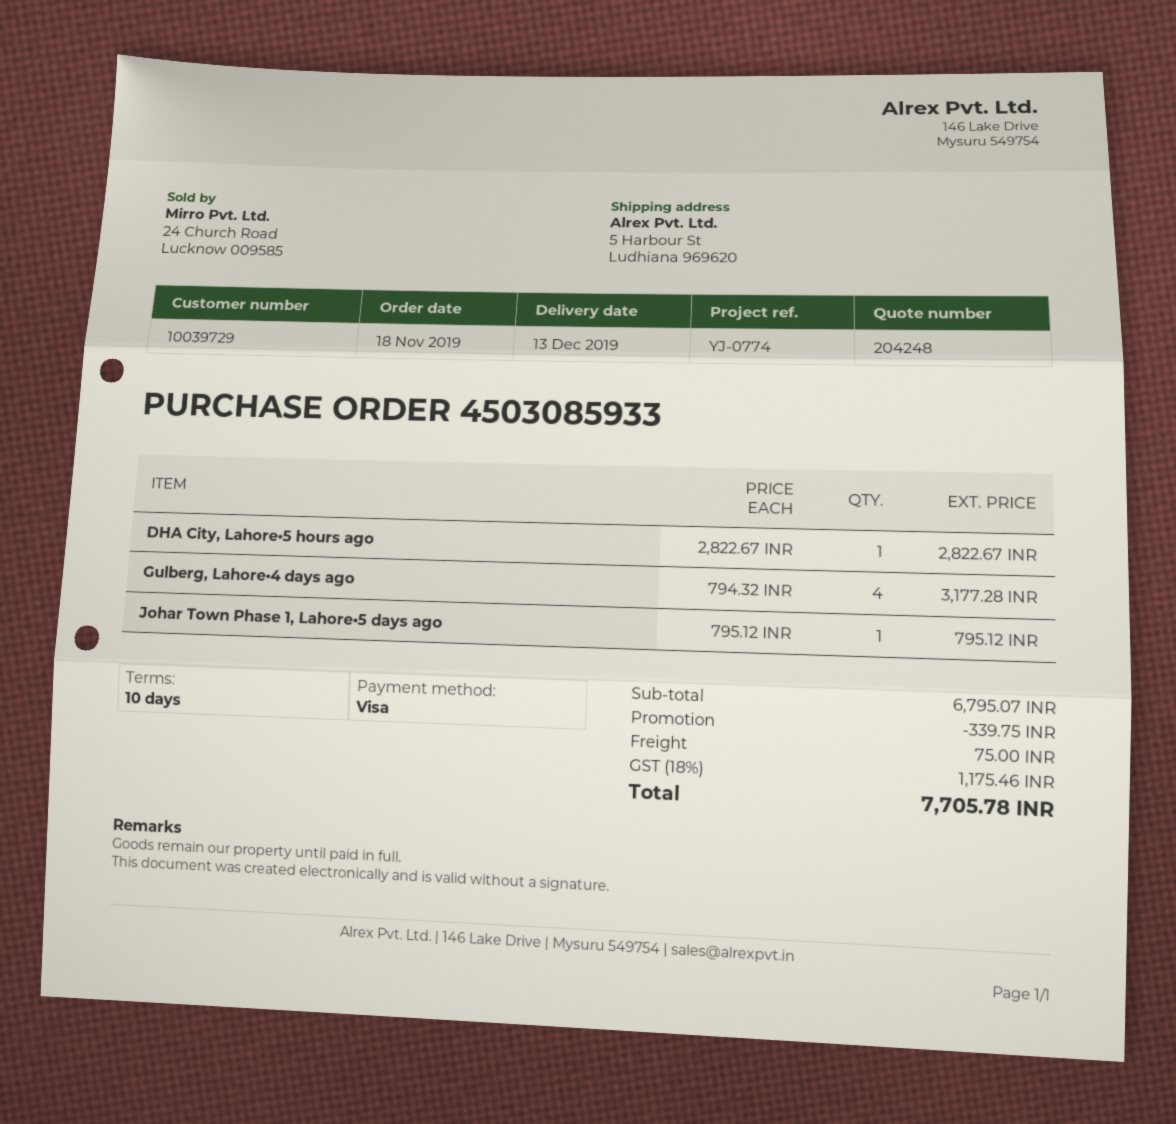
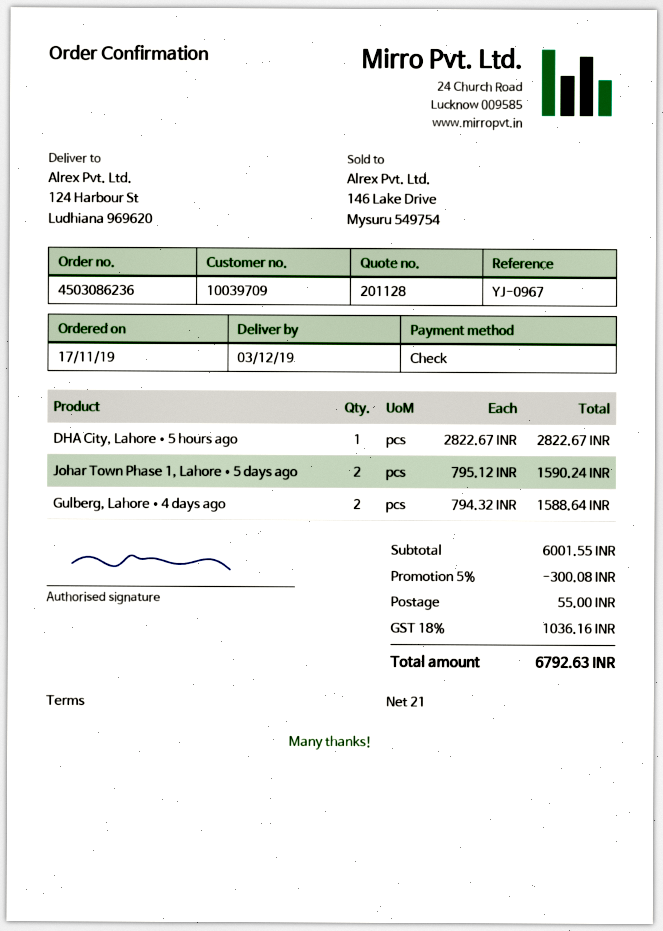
quote number: 204248 -> 201128
order number: 4503085933 -> 4503086236
order date: 2019-11-18 -> 2019-11-17
delivery date: 2019-12-13 -> 2019-12-03
payment terms: 10 days -> 21 days
customer number: 10039729 -> 10039709
reference: YJ-0774 -> YJ-0967
payment method: Visa -> cheque
ship to: 5 Harbour St, Ludhiana 969620 -> 124 Harbour St, Ludhiana 969620
Gulberg, Lahore•4 days ago: 4 x 794.32 = 3177.28 -> 2 x 794.32 = 1588.64
Johar Town Phase 1, Lahore•5 days ago: 1 x 795.12 = 795.12 -> 2 x 795.12 = 1590.24
subtotal: 6795.07 -> 6001.55
discount: 339.75 -> 300.08
shipping: 75.00 -> 55.00
tax: 18% = 1175.46 -> 18% = 1036.16
total: 7705.78 -> 6792.63

